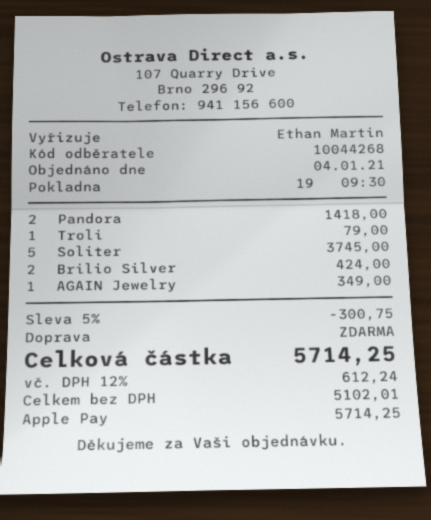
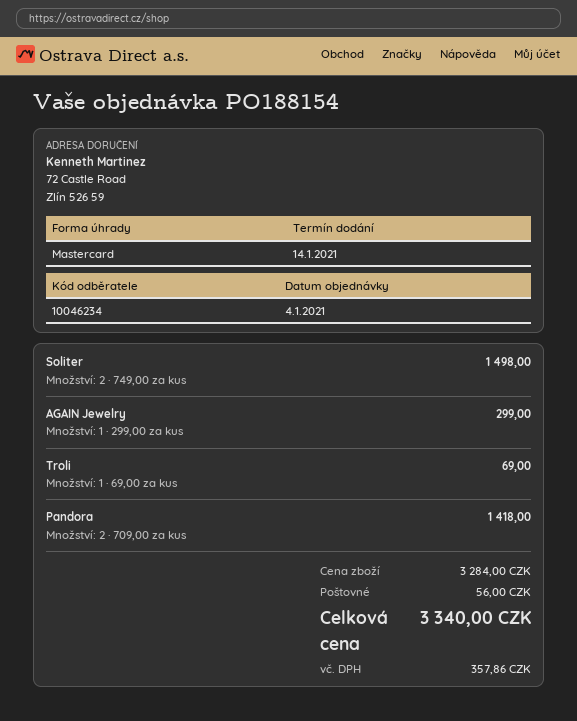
customer number: 10044268 -> 10046234
payment method: Apple Pay -> Mastercard
Troli: 1 for 79.00 -> 1 for 69.00
Soliter: 5 for 3745.00 -> 2 for 1498.00
Brilio Silver: 2 for 424.00 -> none
AGAIN Jewelry: 1 for 349.00 -> 1 for 299.00
discount: 5% = 300.75 -> none
shipping: 0.00 -> 56.00
tax: 612.24 -> 357.86
total: 5714.25 -> 3340.00

